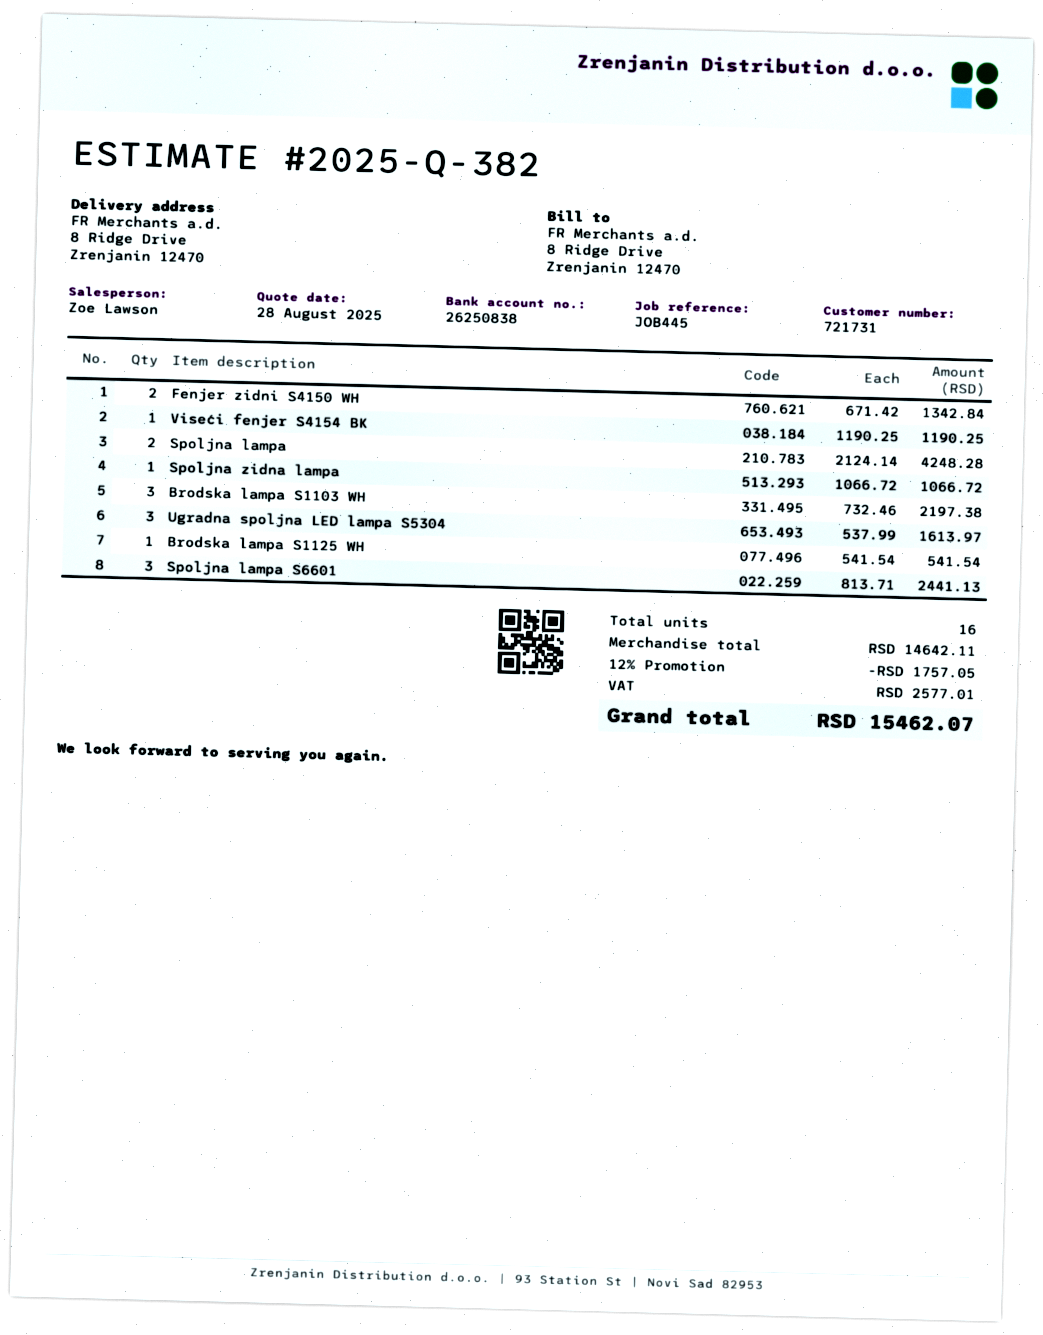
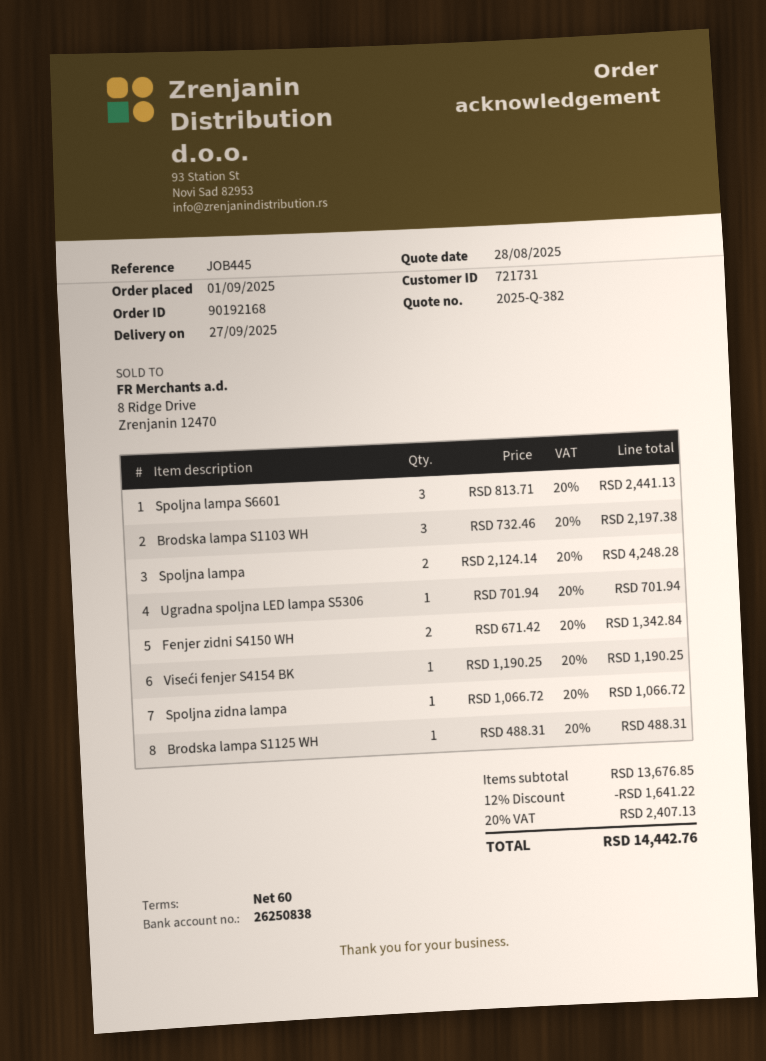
Ugradna spoljna LED lampa S5304: 3 x 537.99 = 1613.97 -> none
Brodska lampa S1125 WH: 1 x 541.54 = 541.54 -> 1 x 488.31 = 488.31
Ugradna spoljna LED lampa S5306: none -> 1 x 701.94 = 701.94
subtotal: 14642.11 -> 13676.85
discount: 12% = 1757.05 -> 12% = 1641.22
tax: 2577.01 -> 2407.13
total: 15462.07 -> 14442.76

